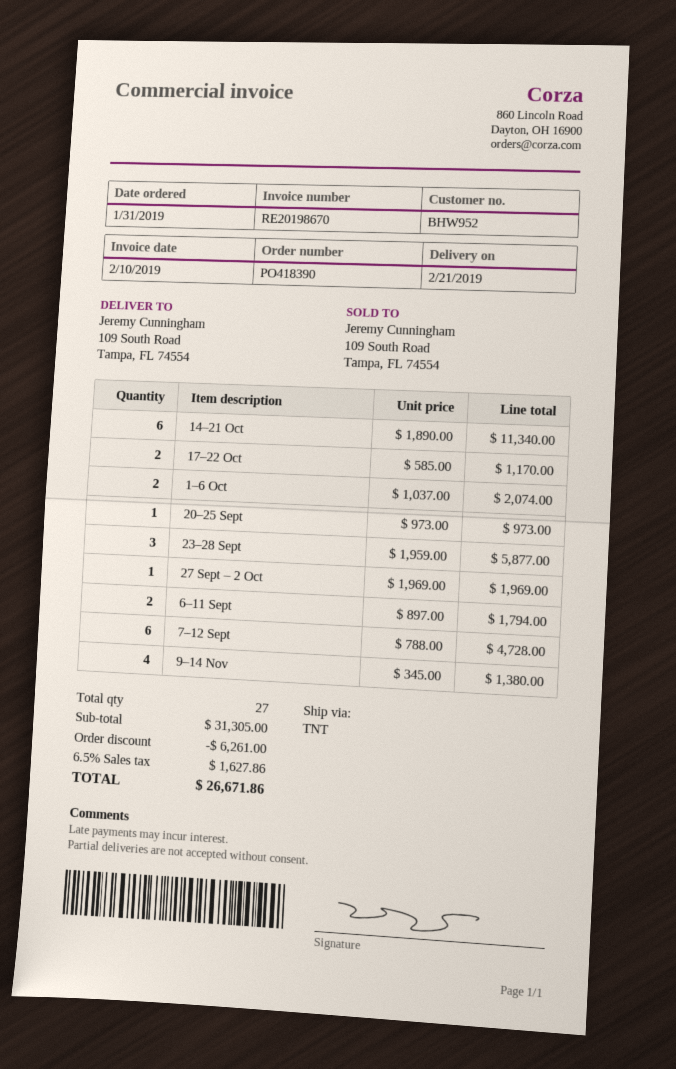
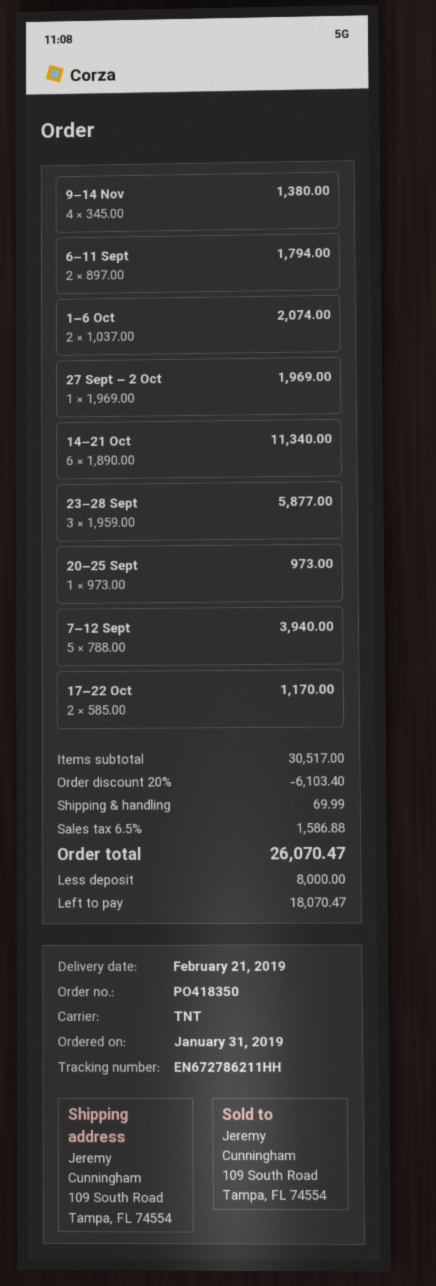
order number: PO418390 -> PO418350
7–12 Sept: 6 x 788.00 = 4728.00 -> 5 x 788.00 = 3940.00
subtotal: 31305.00 -> 30517.00
discount: 6261.00 -> 6103.40
shipping: none -> 69.99
tax: 6.5% = 1627.86 -> 6.5% = 1586.88
total: 26671.86 -> 26070.47

